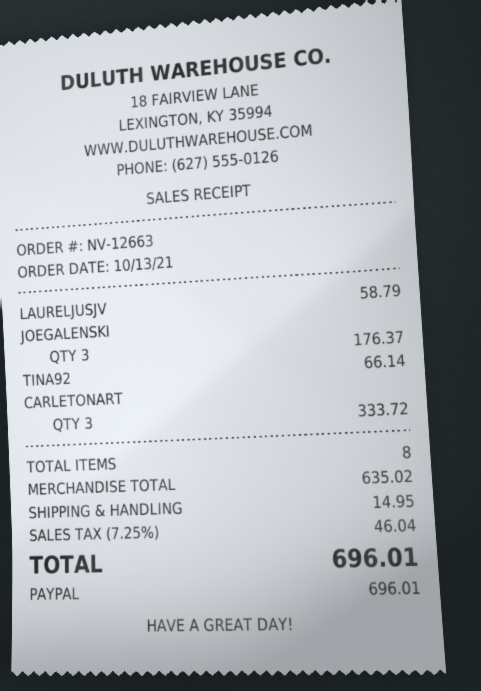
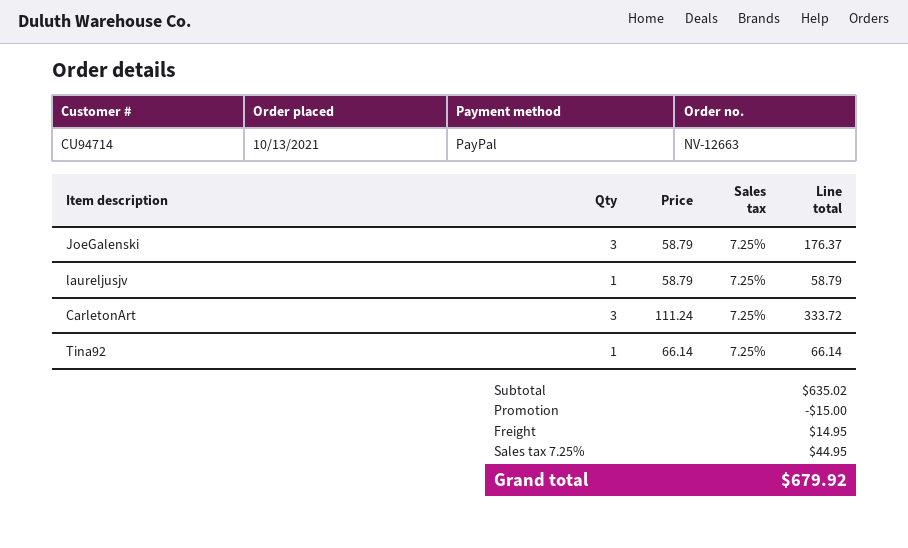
discount: none -> 15.00
tax: 7.25% = 46.04 -> 7.25% = 44.95
total: 696.01 -> 679.92

